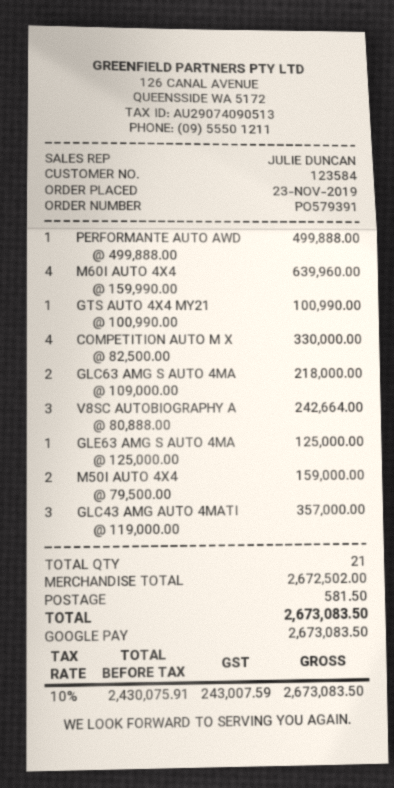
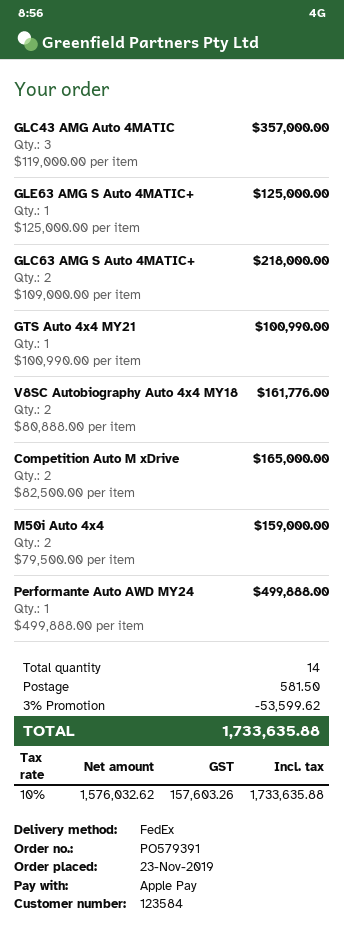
payment method: Google Pay -> Apple Pay
M60I AUTO 4X4: 4 x 159990.00 = 639960.00 -> none
COMPETITION AUTO M X: 4 x 82500.00 = 330000.00 -> 2 x 82500.00 = 165000.00
V8SC AUTOBIOGRAPHY A: 3 x 80888.00 = 242664.00 -> 2 x 80888.00 = 161776.00
total quantity: 21 -> 14
discount: none -> 3% = 53599.62
net: 2430075.91 -> 1576032.62
tax: 10% = 243007.59 -> 10% = 157603.26
total: 2673083.50 -> 1733635.88

